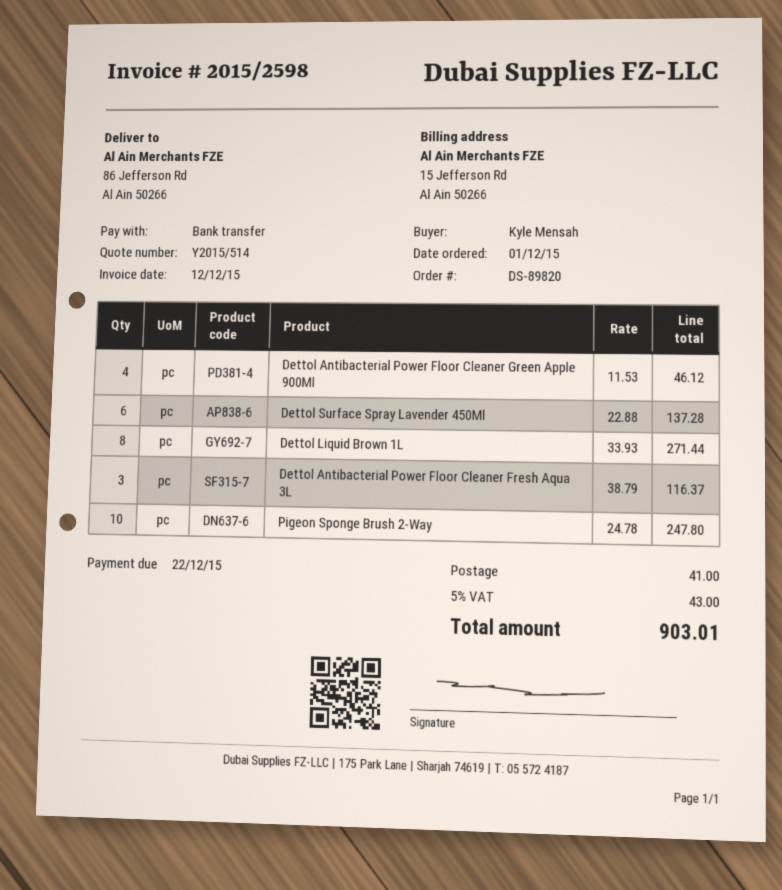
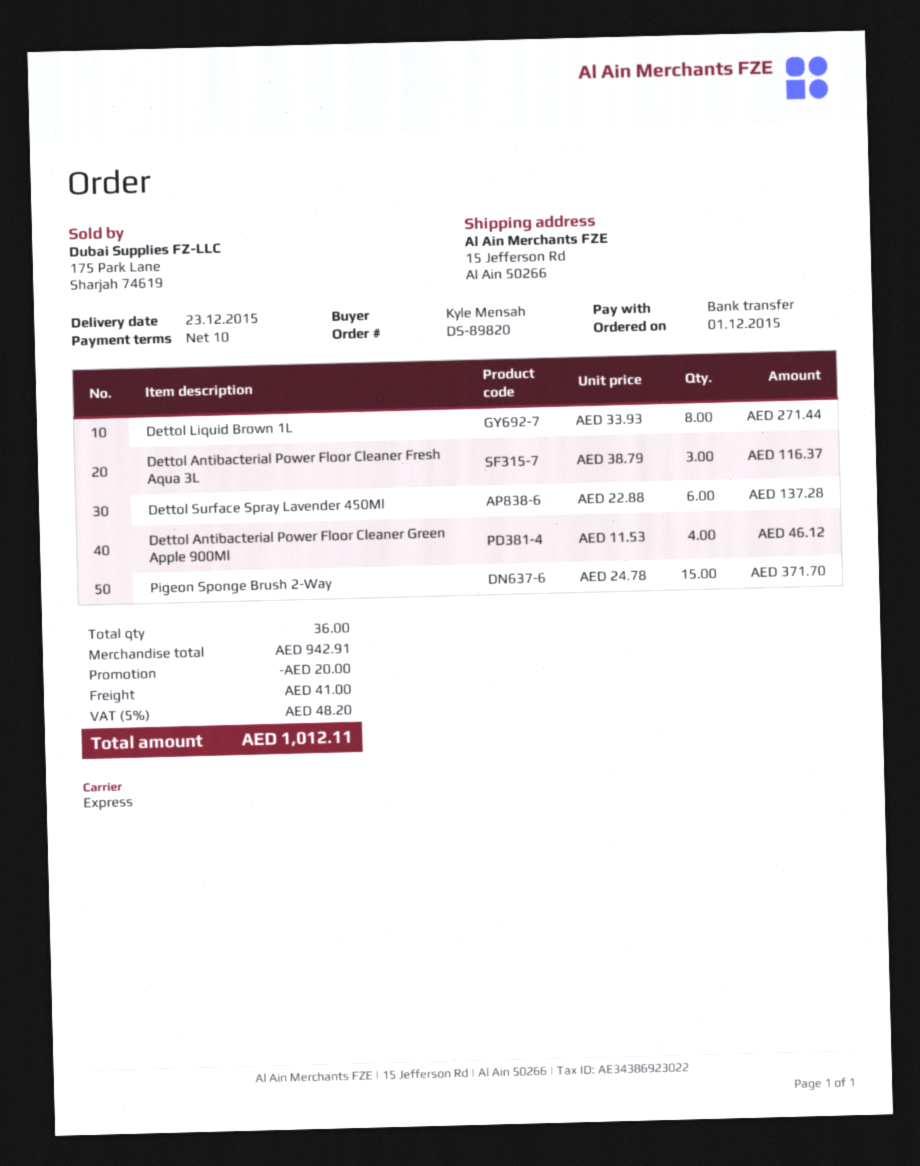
ship to: 86 Jefferson Rd, Al Ain 50266 -> 15 Jefferson Rd, Al Ain 50266
Pigeon Sponge Brush 2-Way: 10 x 24.78 = 247.80 -> 15 x 24.78 = 371.70
discount: none -> 20.00
tax: 5% = 43.00 -> 5% = 48.20
total: 903.01 -> 1012.11

